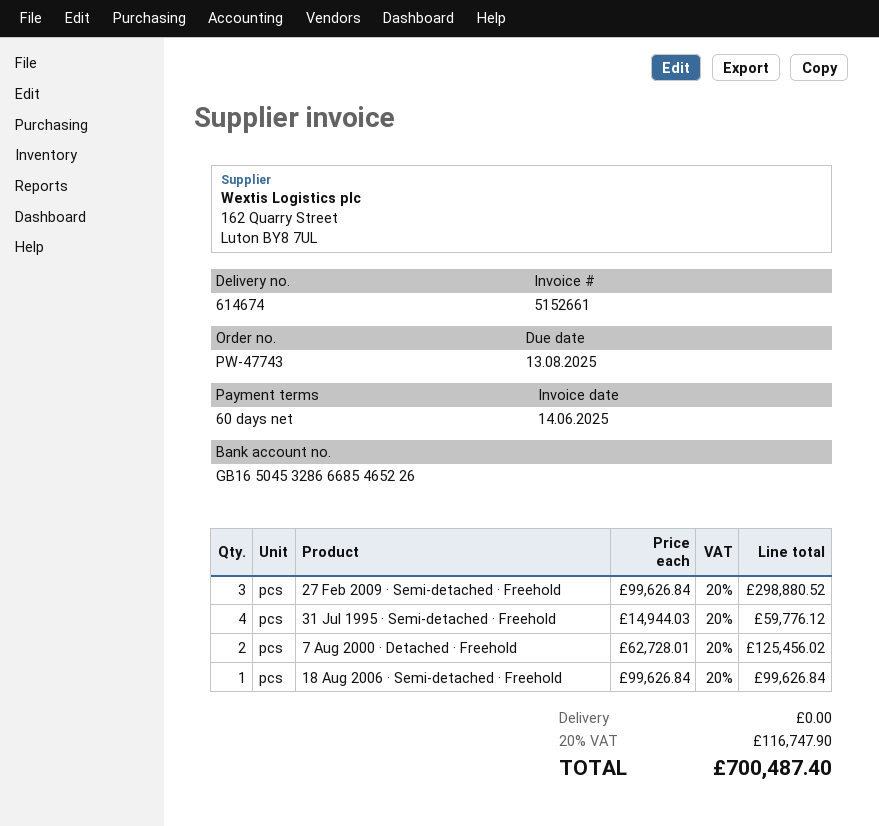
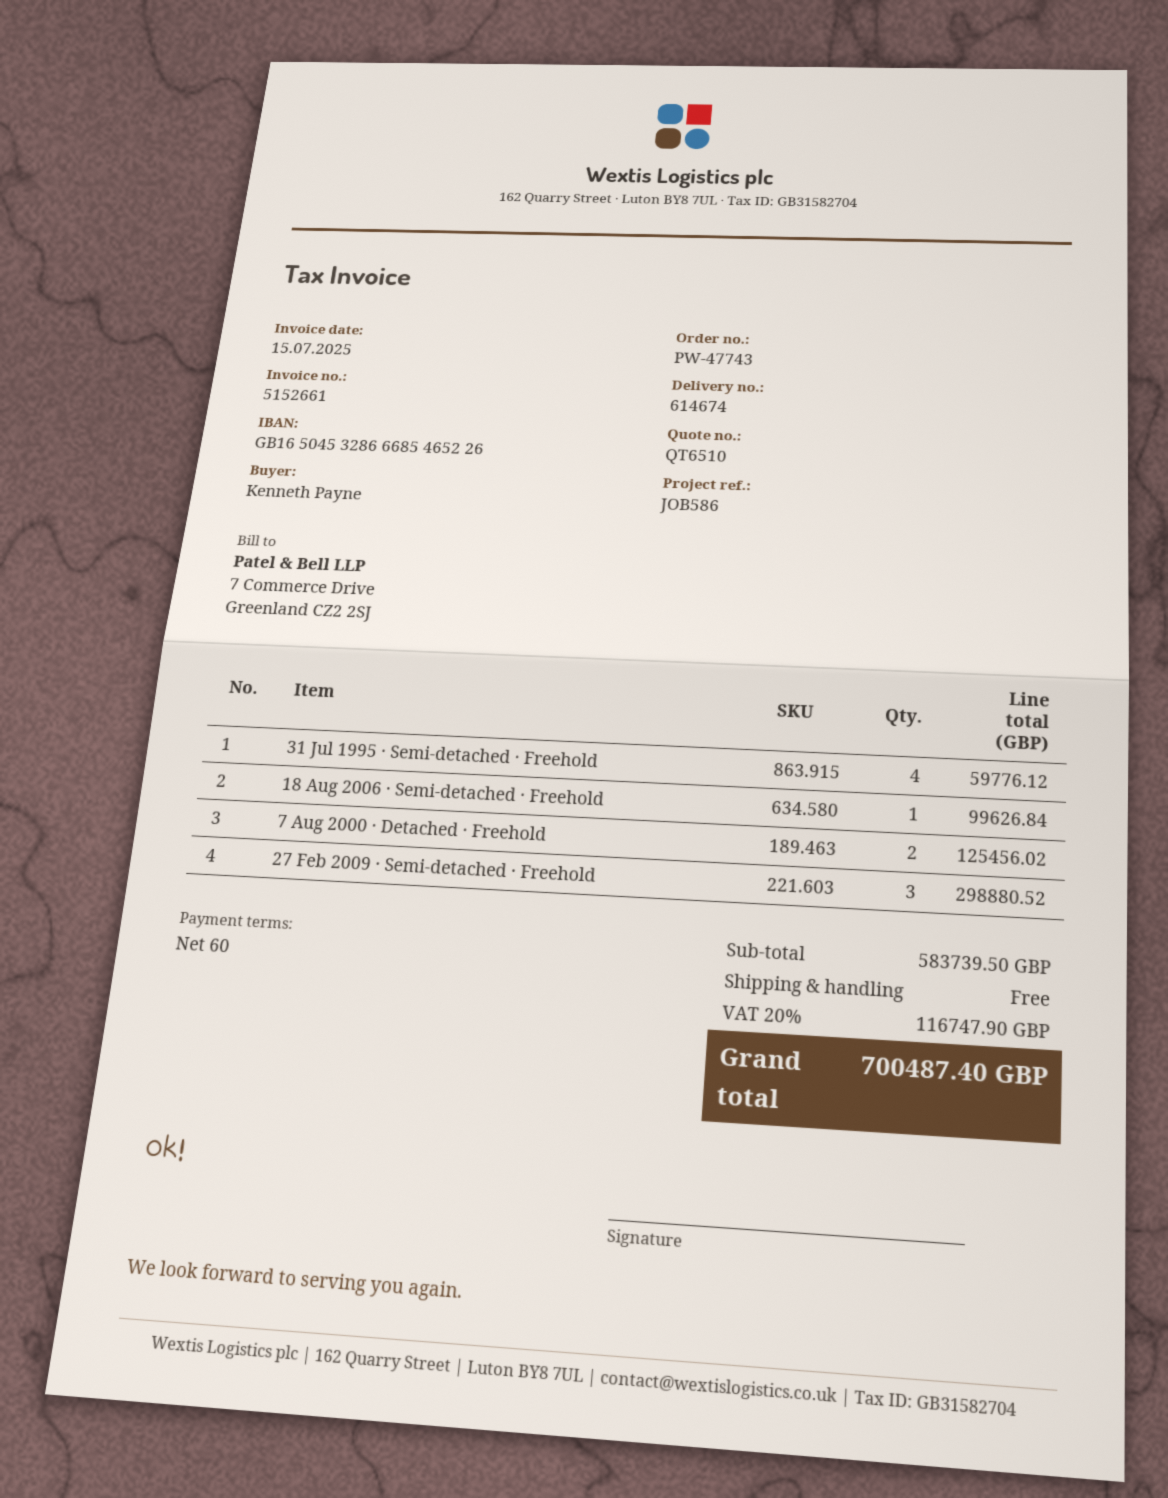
invoice date: 2025-06-14 -> 2025-07-15

